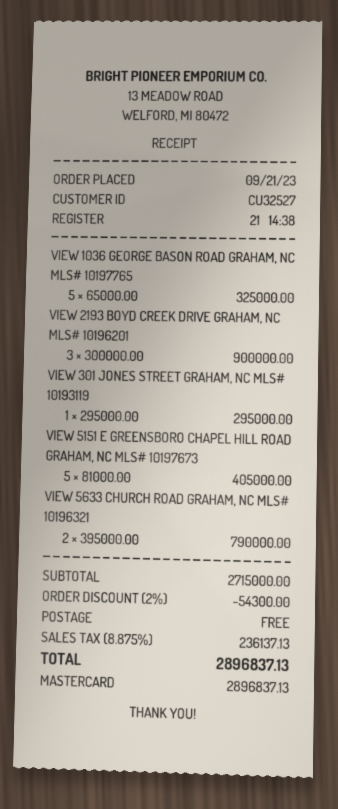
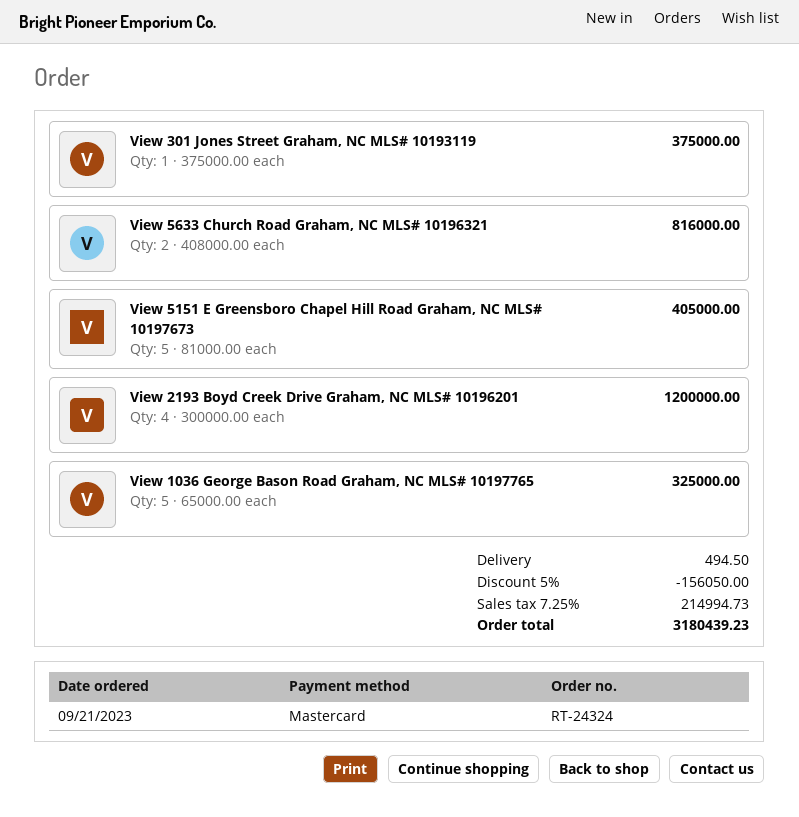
VIEW 2193 BOYD CREEK DRIVE GRAHAM, NC MLS# 10196201: 3 x 300000.00 = 900000.00 -> 4 x 300000.00 = 1200000.00
VIEW 301 JONES STREET GRAHAM, NC MLS# 10193119: 1 x 295000.00 = 295000.00 -> 1 x 375000.00 = 375000.00
VIEW 5633 CHURCH ROAD GRAHAM, NC MLS# 10196321: 2 x 395000.00 = 790000.00 -> 2 x 408000.00 = 816000.00
discount: 2% = 54300.00 -> 5% = 156050.00
shipping: 0.00 -> 494.50
tax: 8.875% = 236137.13 -> 7.25% = 214994.73
total: 2896837.13 -> 3180439.23

